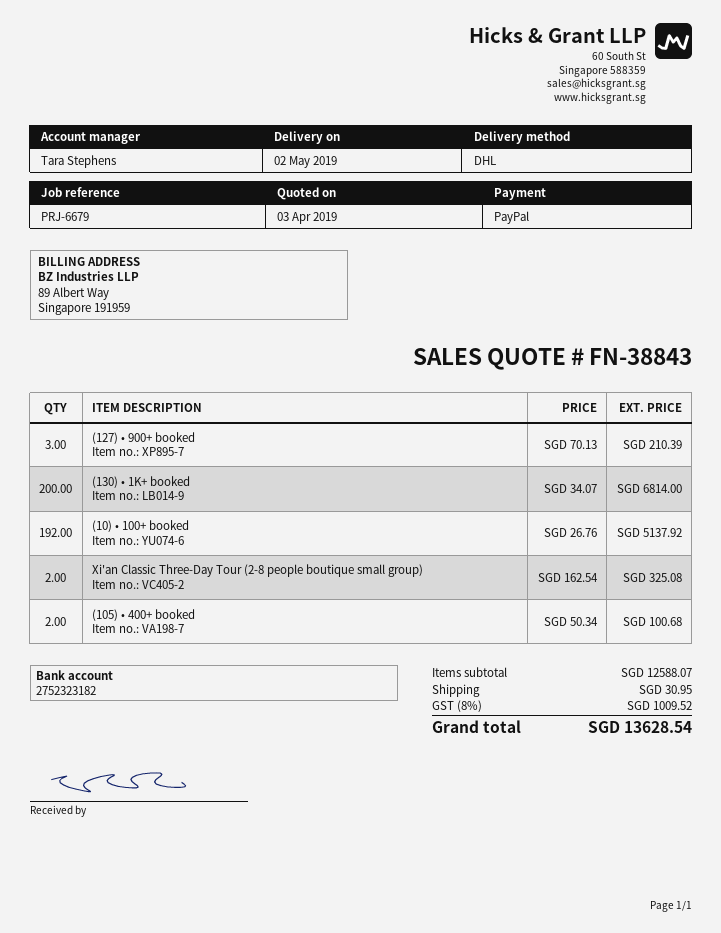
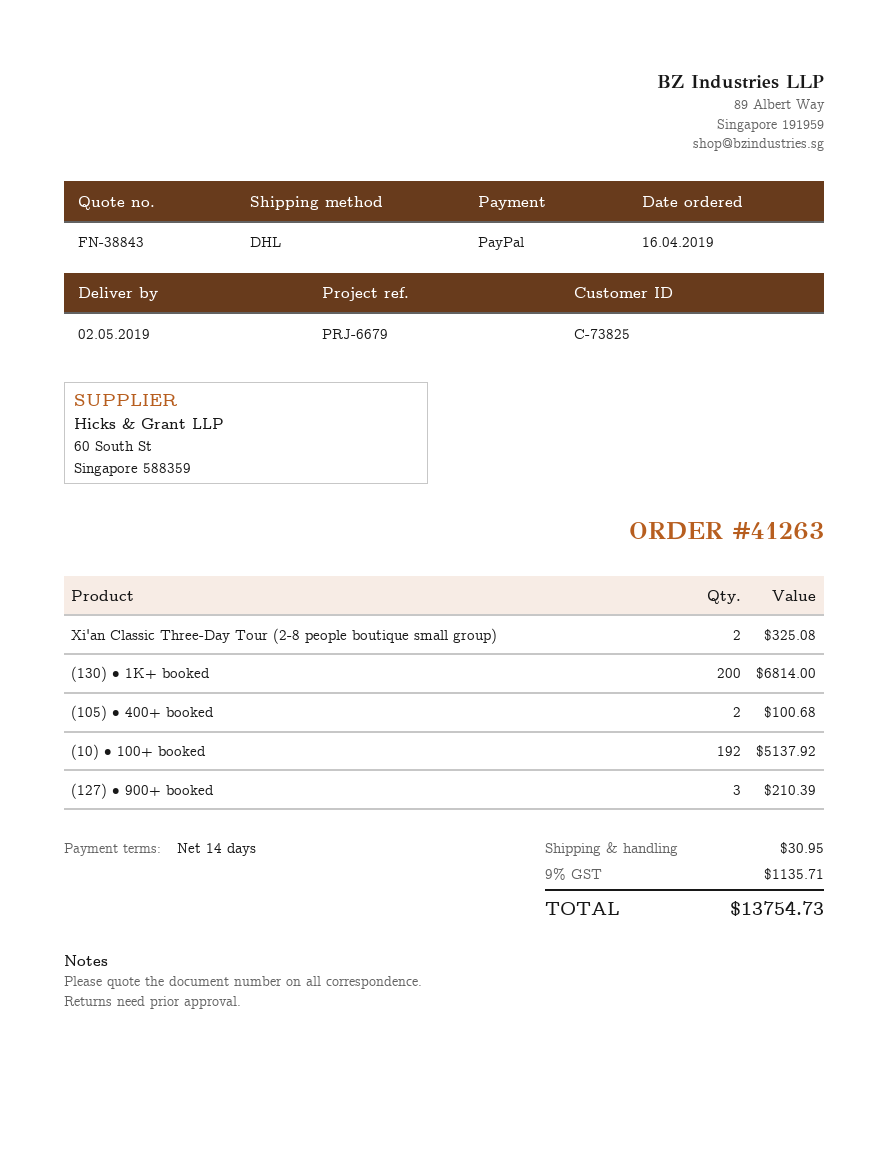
tax: 8% = 1009.52 -> 9% = 1135.71
total: 13628.54 -> 13754.73

